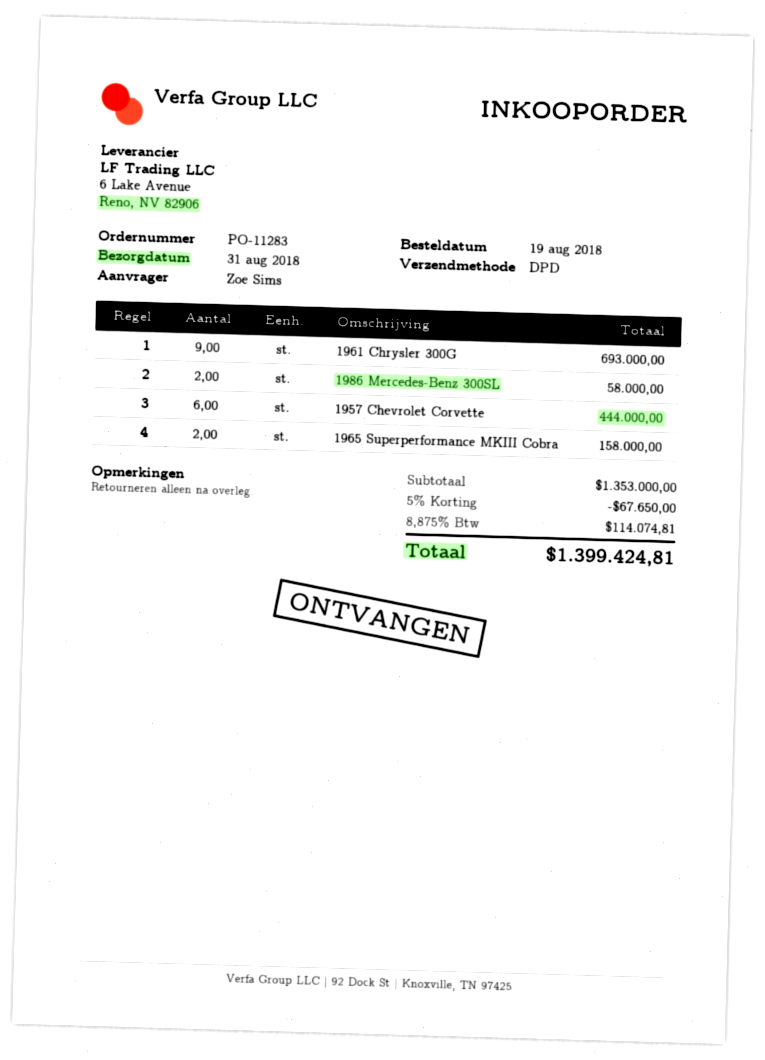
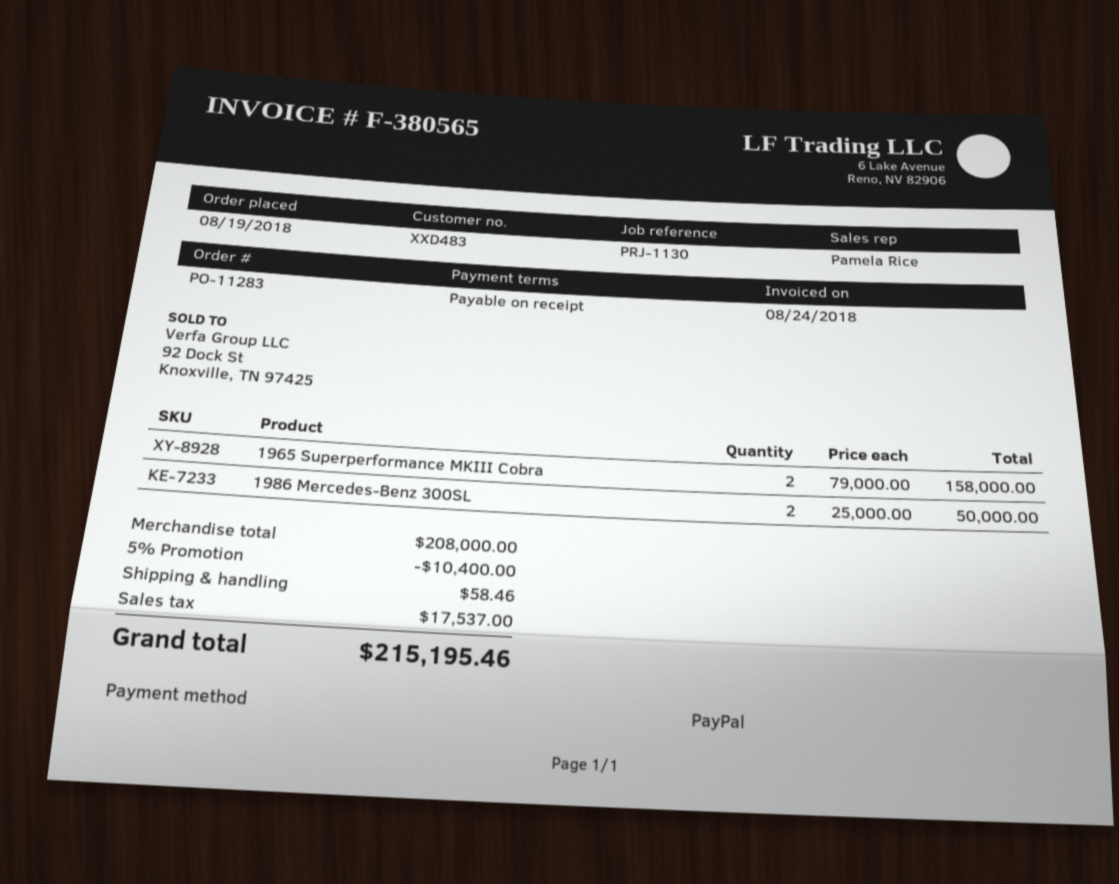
1961 Chrysler 300G: 9 for 693000.00 -> none
1986 Mercedes-Benz 300SL: 2 for 58000.00 -> 2 for 50000.00
1957 Chevrolet Corvette: 6 for 444000.00 -> none
subtotal: 1353000.00 -> 208000.00
discount: 5% = 67650.00 -> 5% = 10400.00
shipping: none -> 58.46
tax: 114074.81 -> 17537.00
total: 1399424.81 -> 215195.46

